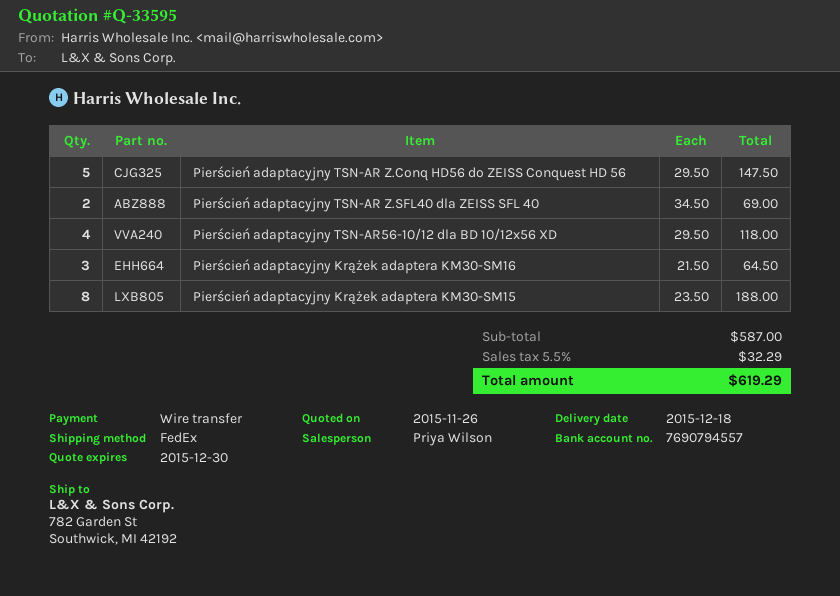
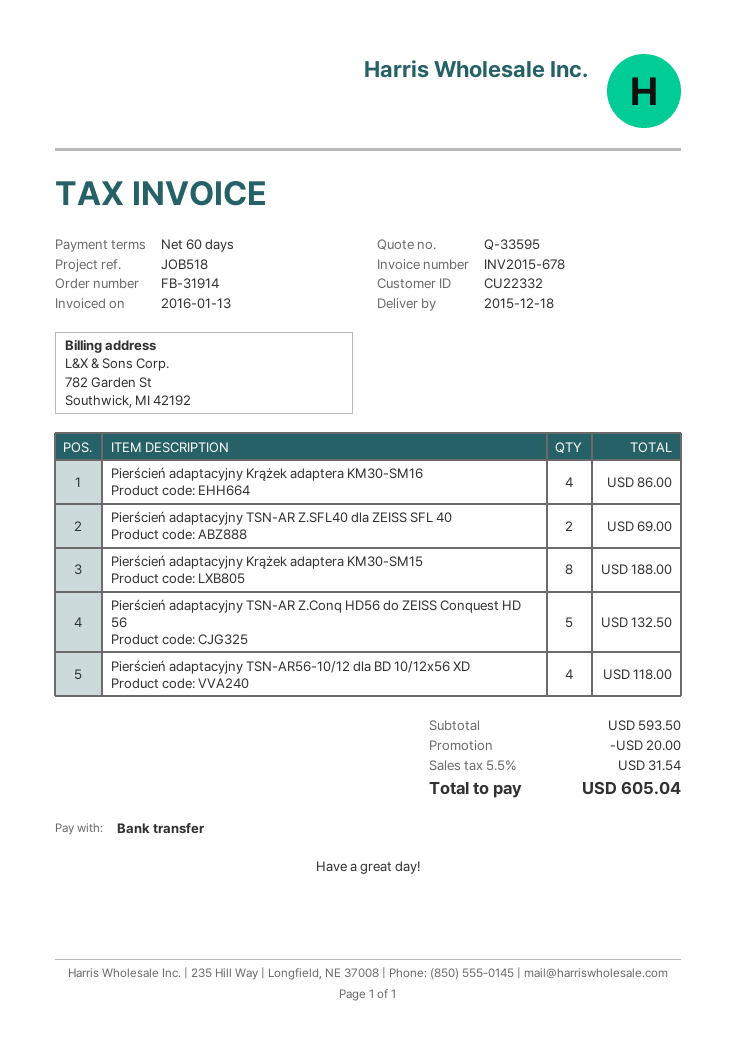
Pierścień adaptacyjny TSN-AR Z.Conq HD56 do ZEISS Conquest HD 56: 5 for 147.50 -> 5 for 132.50
Pierścień adaptacyjny Krążek adaptera KM30-SM16: 3 for 64.50 -> 4 for 86.00
subtotal: 587.00 -> 593.50
discount: none -> 20.00
tax: 5.5% = 32.29 -> 5.5% = 31.54
total: 619.29 -> 605.04

